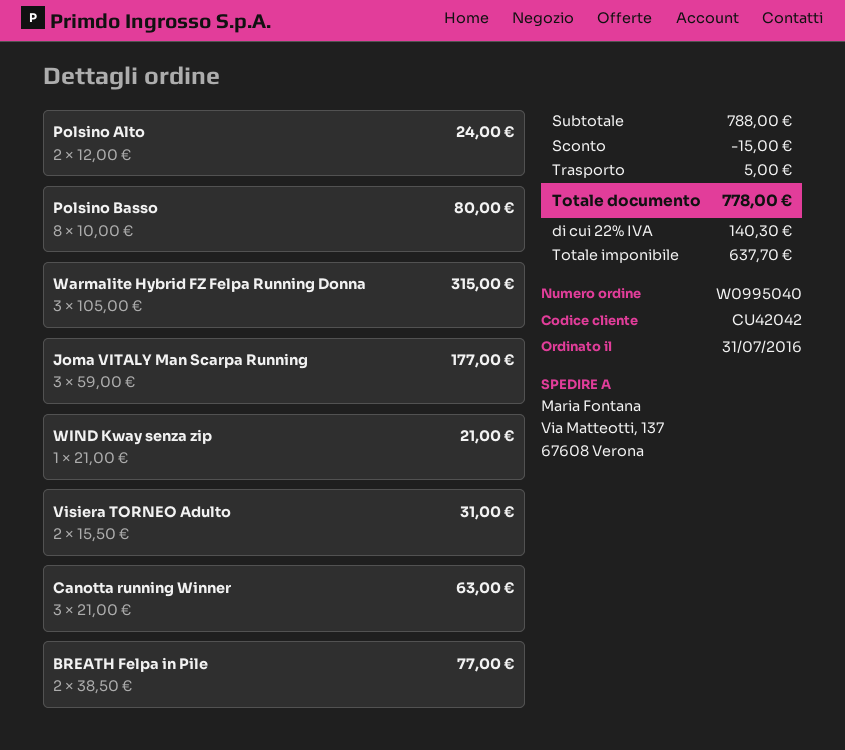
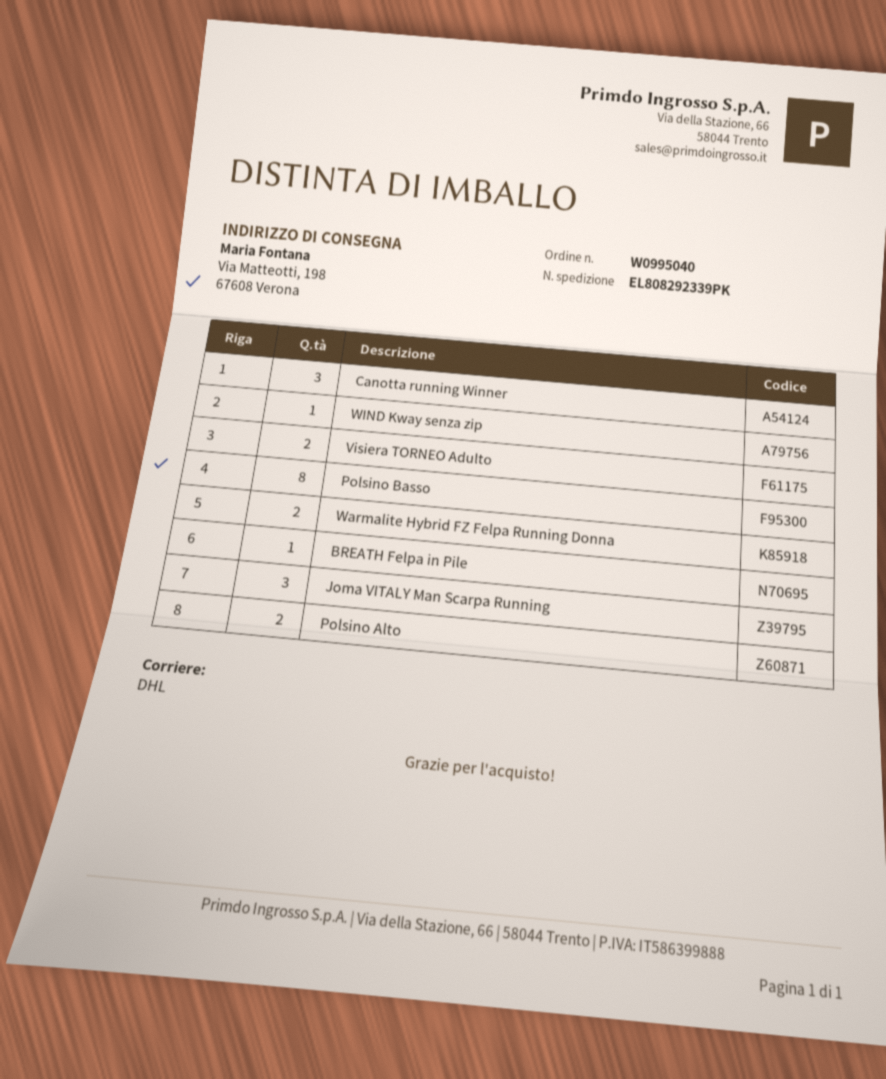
ship to: Via Matteotti, 137, 67608 Verona -> Via Matteotti, 198, 67608 Verona
Warmalite Hybrid FZ Felpa Running Donna: 3 -> 2
BREATH Felpa in Pile: 2 -> 1

